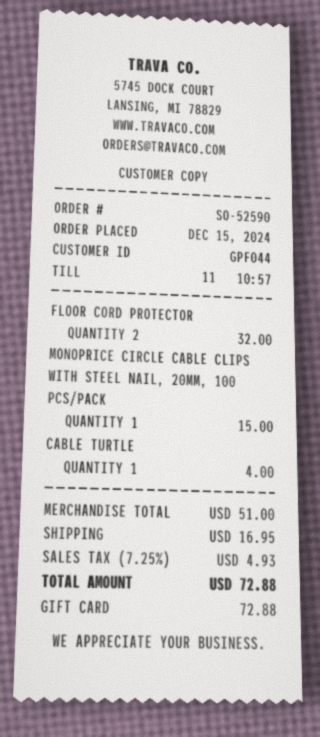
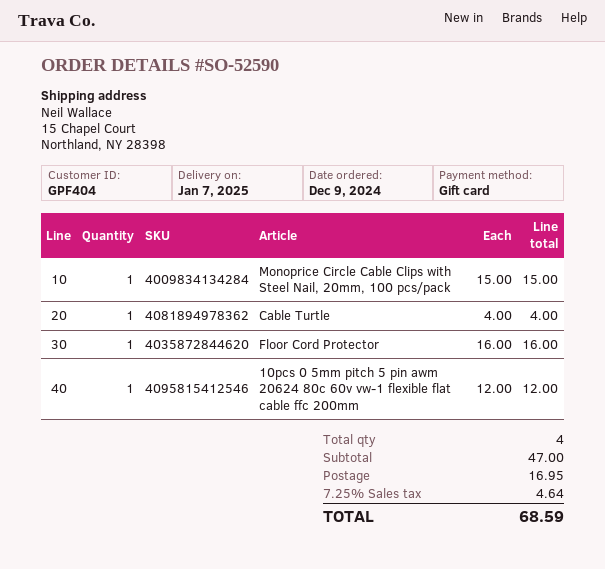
order date: 2024-12-15 -> 2024-12-09
customer number: GPF044 -> GPF404
FLOOR CORD PROTECTOR: 2 for 32.00 -> 1 for 16.00
10pcs 0 5mm pitch 5 pin awm 20624 80c 60v vw-1 flexible flat cable ffc 200mm: none -> 1 for 12.00
subtotal: 51.00 -> 47.00
tax: 7.25% = 4.93 -> 7.25% = 4.64
total: 72.88 -> 68.59

